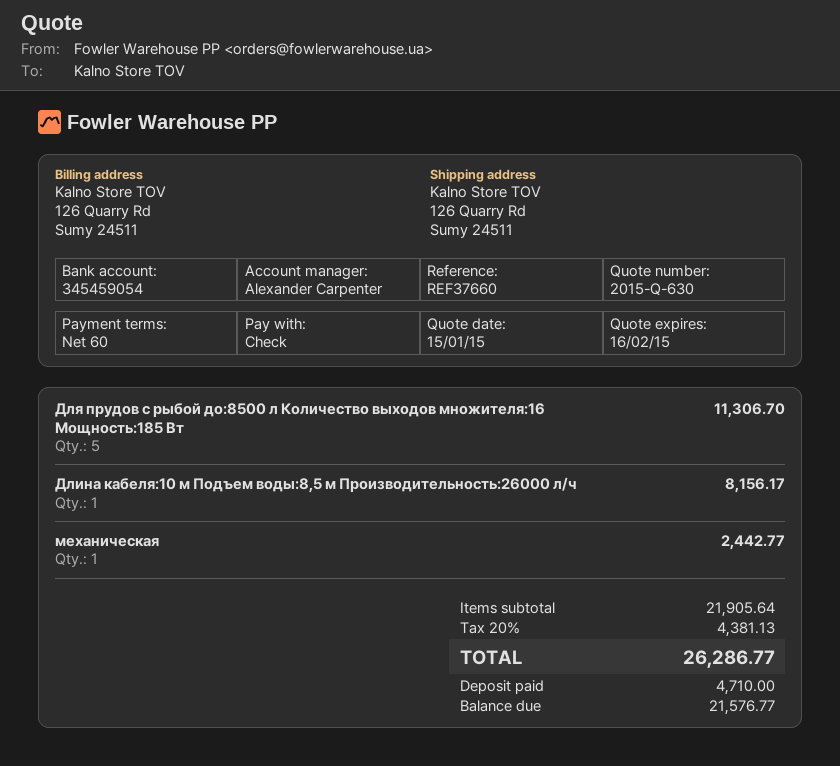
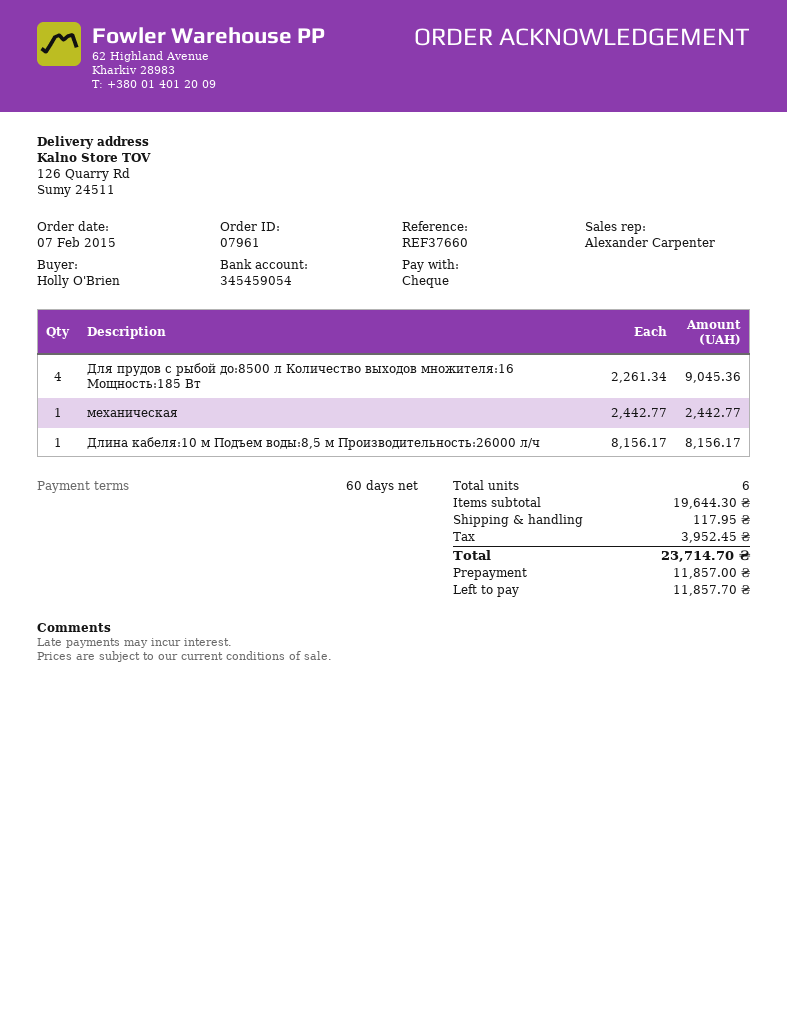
Для прудов с рыбой до:8500 л Количество выходов множителя:16 Мощность:185 Вт: 5 for 11306.70 -> 4 for 9045.36
subtotal: 21905.64 -> 19644.30
shipping: none -> 117.95
tax: 4381.13 -> 3952.45
total: 26286.77 -> 23714.70
deposit: 4710.00 -> 11857.00
balance: 21576.77 -> 11857.70

